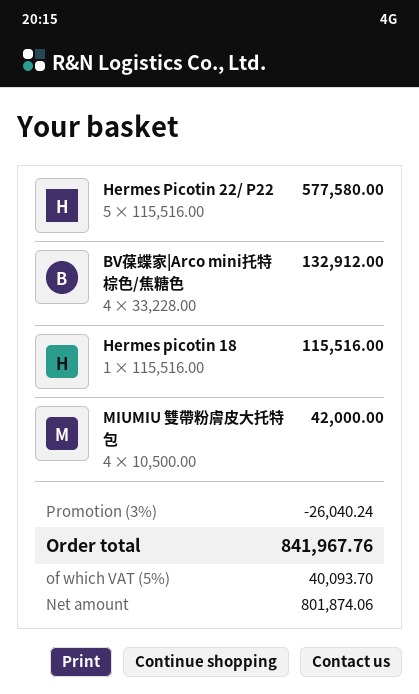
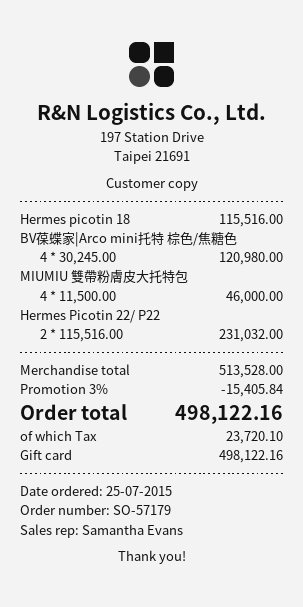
Hermes Picotin 22/ P22: 5 x 115516.00 = 577580.00 -> 2 x 115516.00 = 231032.00
BV葆蝶家|Arco mini托特 棕色/焦糖色: 4 x 33228.00 = 132912.00 -> 4 x 30245.00 = 120980.00
MIUMIU 雙帶粉膚皮大托特包: 4 x 10500.00 = 42000.00 -> 4 x 11500.00 = 46000.00
discount: 3% = 26040.24 -> 3% = 15405.84
tax: 40093.70 -> 23720.10
total: 841967.76 -> 498122.16

